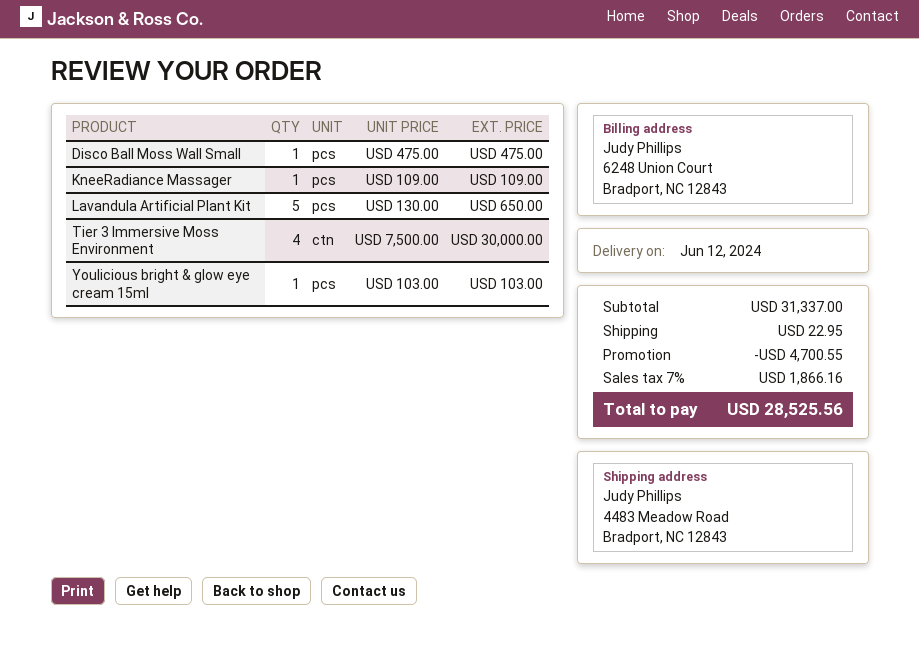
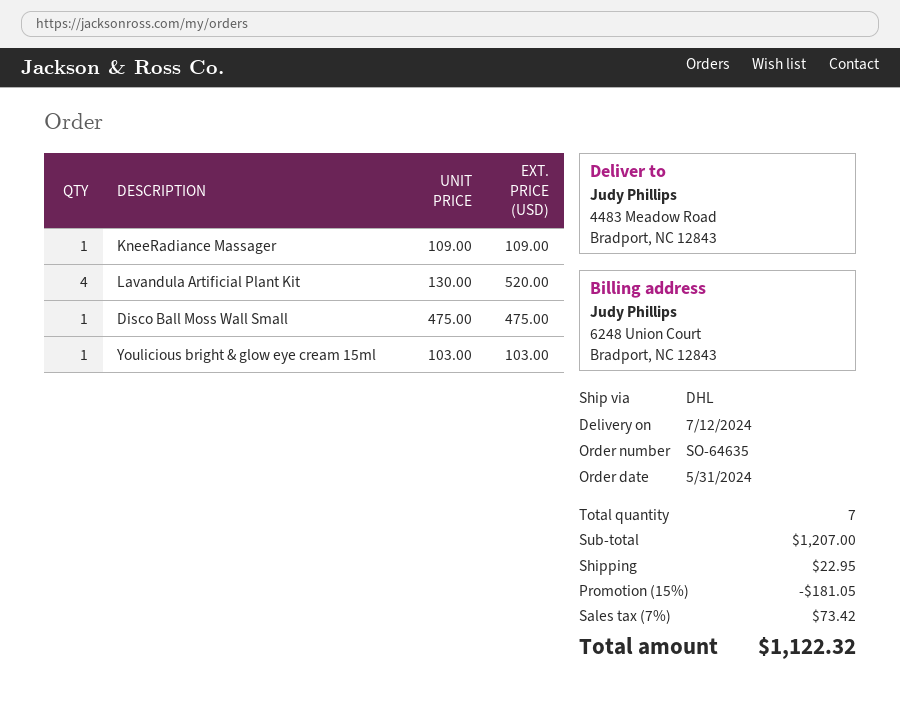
delivery date: 2024-06-12 -> 2024-07-12
Lavandula Artificial Plant Kit: 5 x 130.00 = 650.00 -> 4 x 130.00 = 520.00
Tier 3 Immersive Moss Environment: 4 x 7500.00 = 30000.00 -> none
subtotal: 31337.00 -> 1207.00
discount: 4700.55 -> 181.05
tax: 7% = 1866.16 -> 7% = 73.42
total: 28525.56 -> 1122.32

